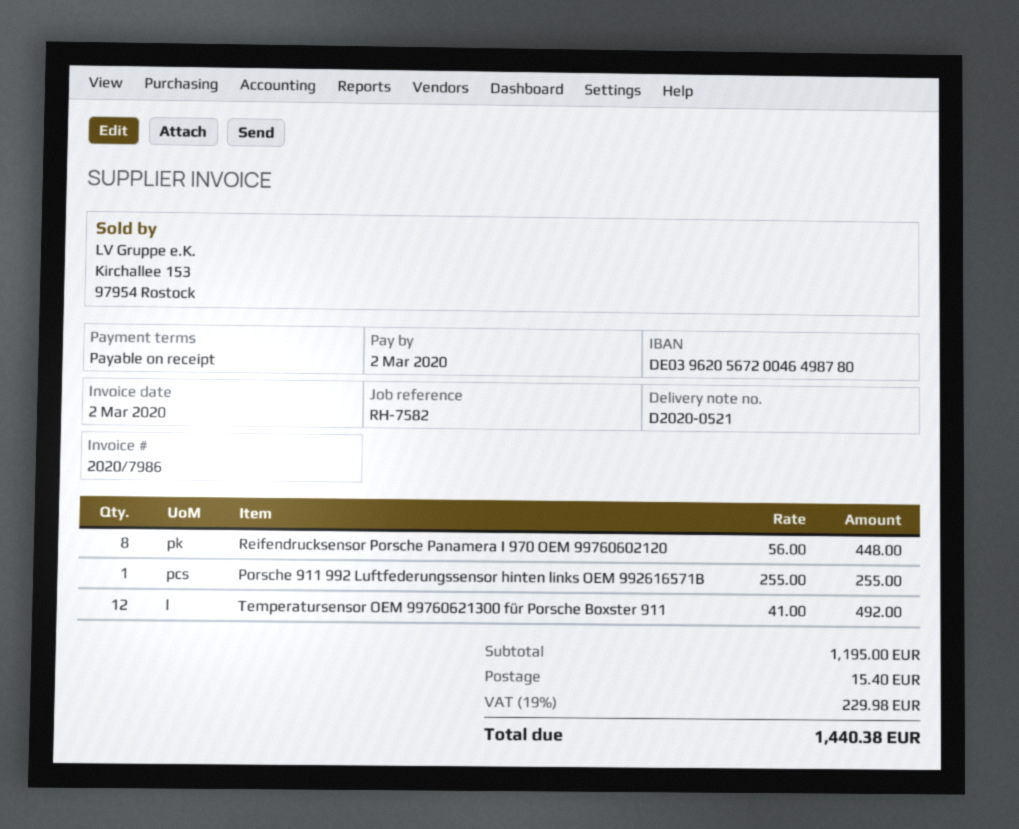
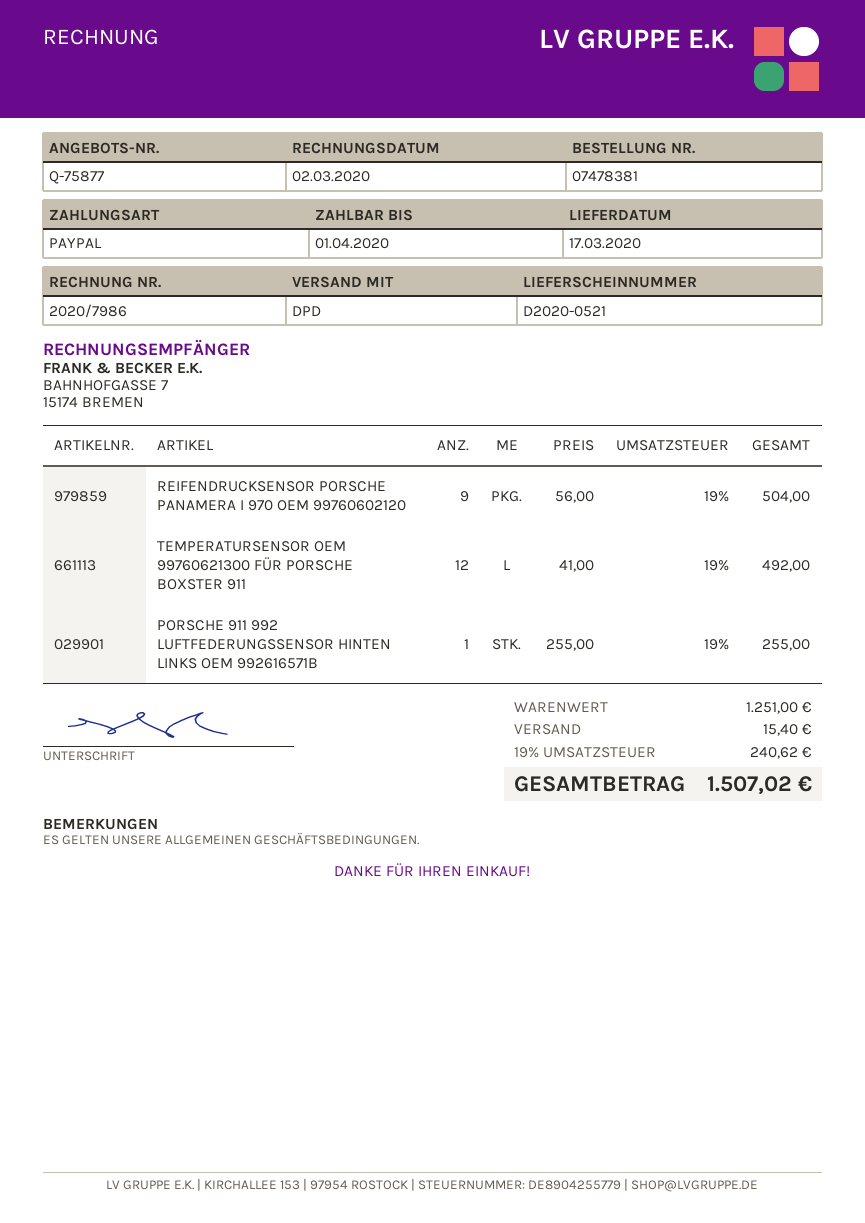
due date: 2020-03-02 -> 2020-04-01
Reifendrucksensor Porsche Panamera I 970 OEM 99760602120: 8 x 56.00 = 448.00 -> 9 x 56.00 = 504.00
subtotal: 1195.00 -> 1251.00
tax: 19% = 229.98 -> 19% = 240.62
total: 1440.38 -> 1507.02

